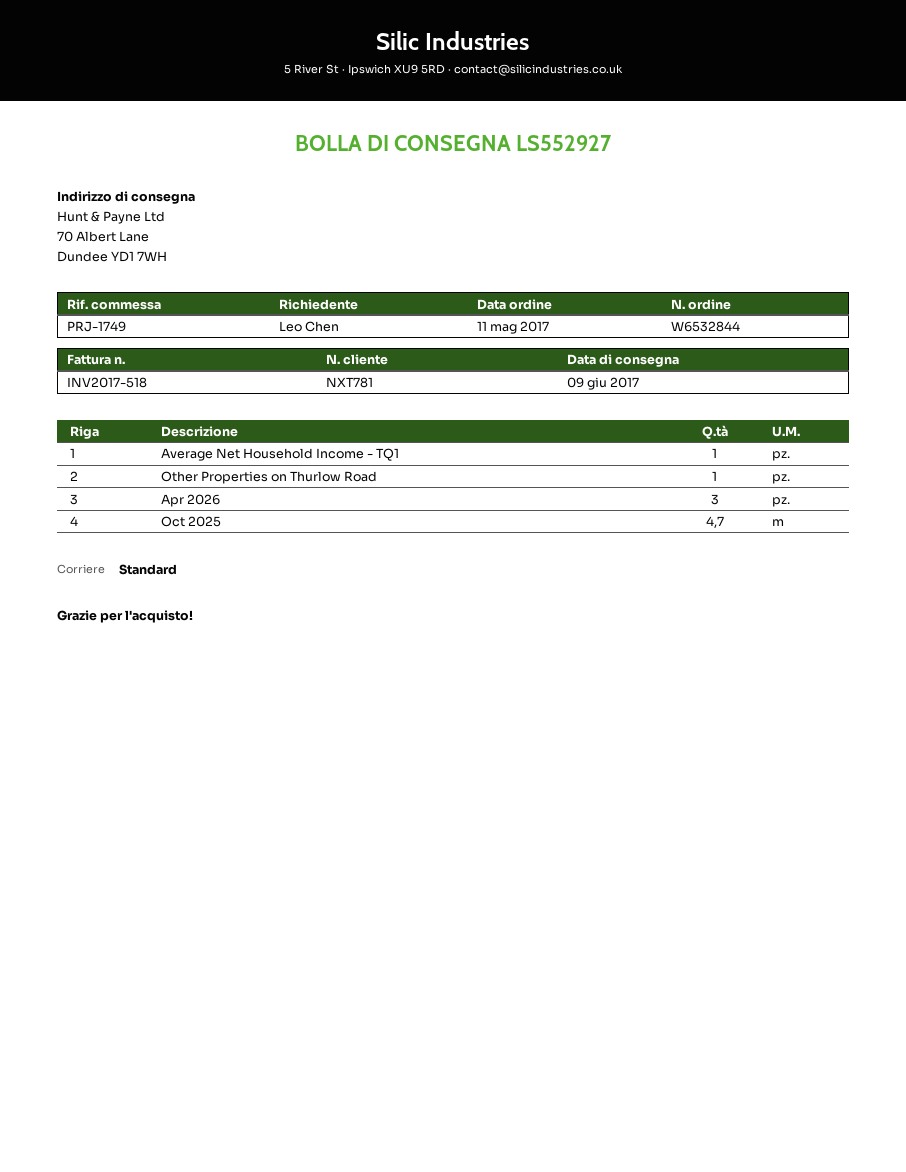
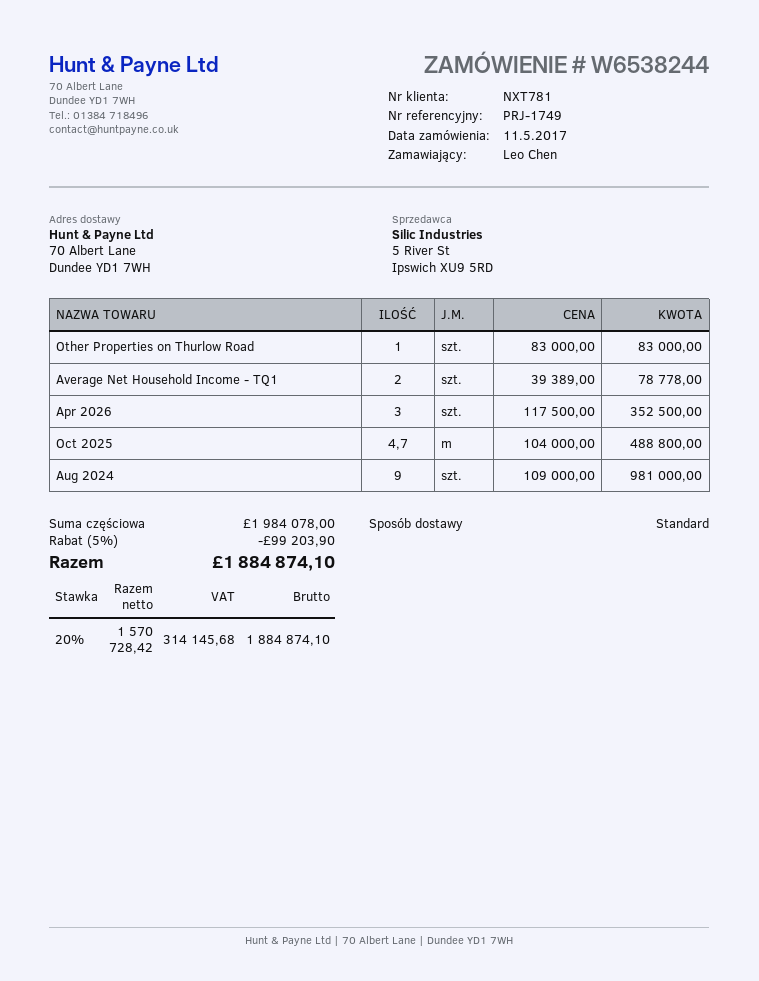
order number: W6532844 -> W6538244
Average Net Household Income - TQ1: 1 -> 2
Aug 2024: none -> 9

